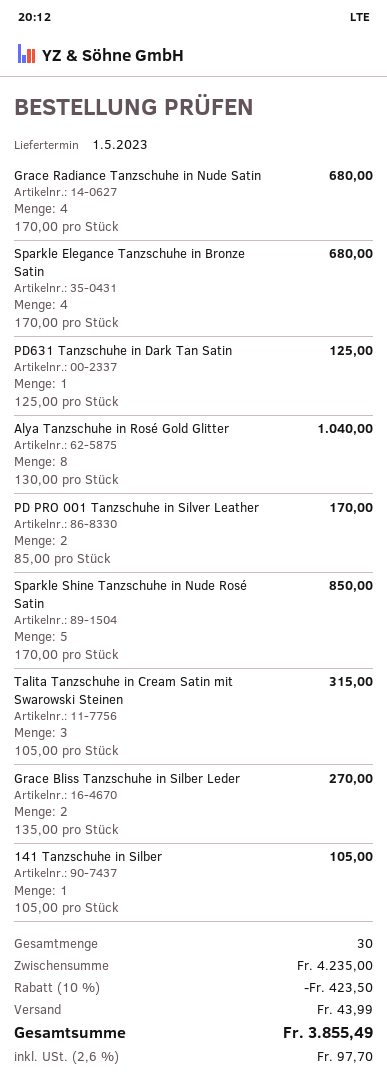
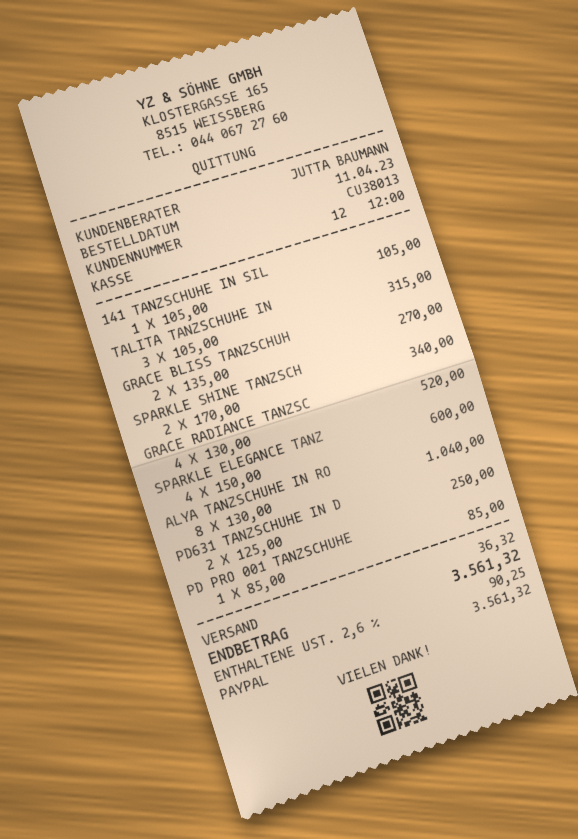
Grace Radiance Tanzschuhe in Nude Satin: 4 x 170.00 = 680.00 -> 4 x 130.00 = 520.00
Sparkle Elegance Tanzschuhe in Bronze Satin: 4 x 170.00 = 680.00 -> 4 x 150.00 = 600.00
PD631 Tanzschuhe in Dark Tan Satin: 1 x 125.00 = 125.00 -> 2 x 125.00 = 250.00
PD PRO 001 Tanzschuhe in Silver Leather: 2 x 85.00 = 170.00 -> 1 x 85.00 = 85.00
Sparkle Shine Tanzschuhe in Nude Rosé Satin: 5 x 170.00 = 850.00 -> 2 x 170.00 = 340.00
discount: 10% = 423.50 -> none
shipping: 43.99 -> 36.32
tax: 2.6% = 97.70 -> 2.6% = 90.25
total: 3855.49 -> 3561.32

